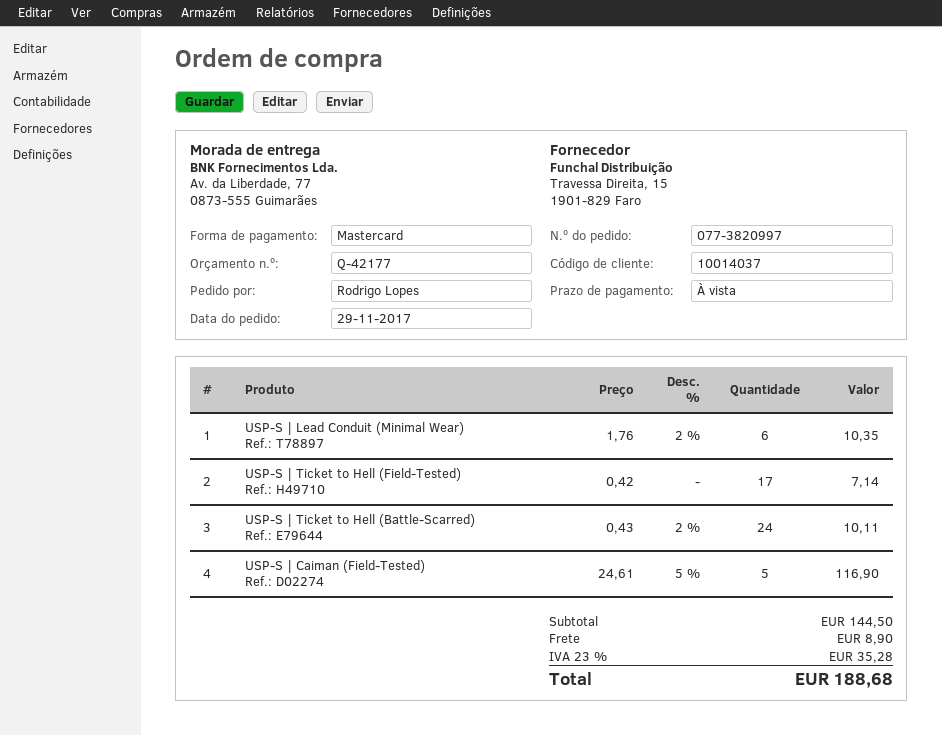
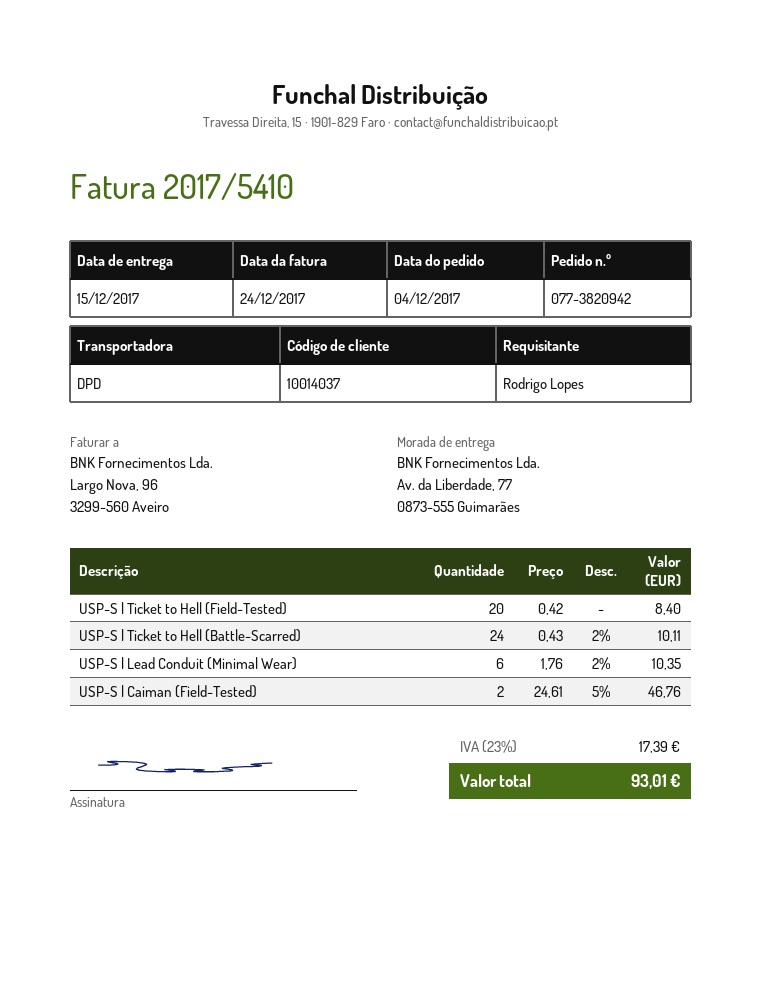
order number: 077-3820997 -> 077-3820942
order date: 2017-11-29 -> 2017-12-04
USP-S | Ticket to Hell (Field-Tested): 17 x 0.42 = 7.14 -> 20 x 0.42 = 8.40
USP-S | Caiman (Field-Tested): 5 x 24.61 - 5% = 116.90 -> 2 x 24.61 - 5% = 46.76
shipping: 8.90 -> none
tax: 23% = 35.28 -> 23% = 17.39
total: 188.68 -> 93.01

